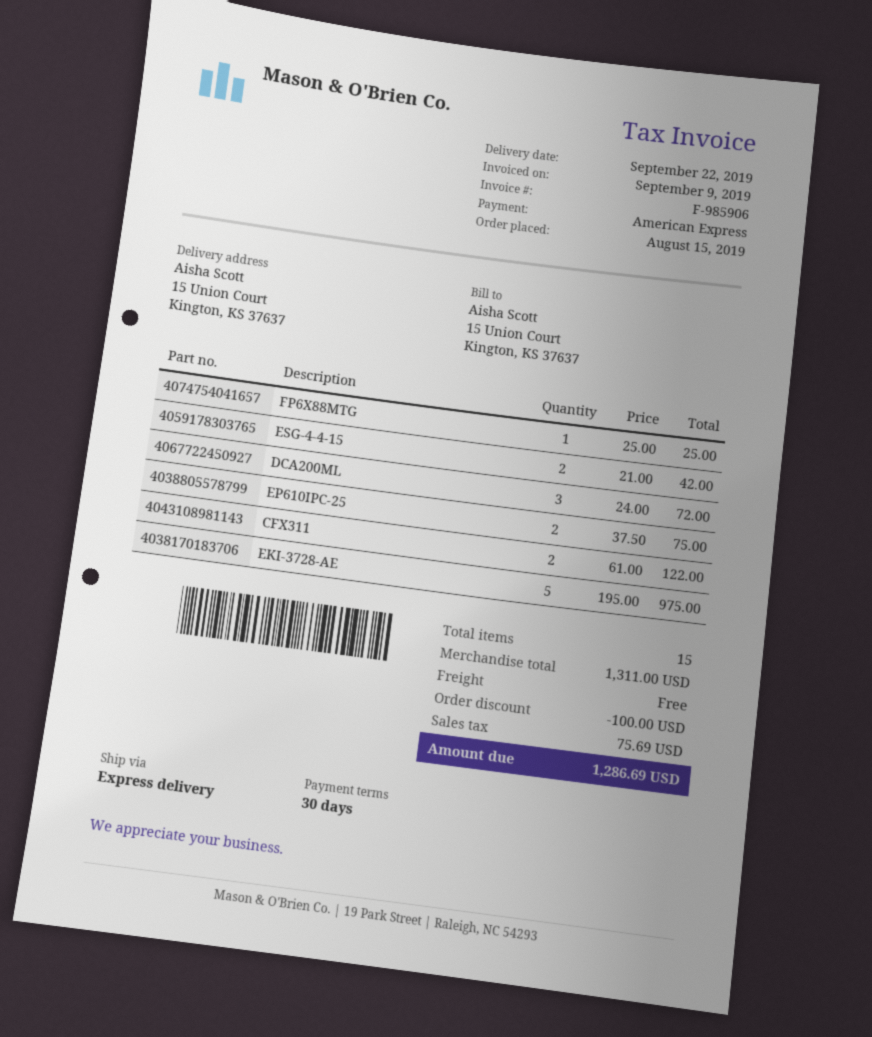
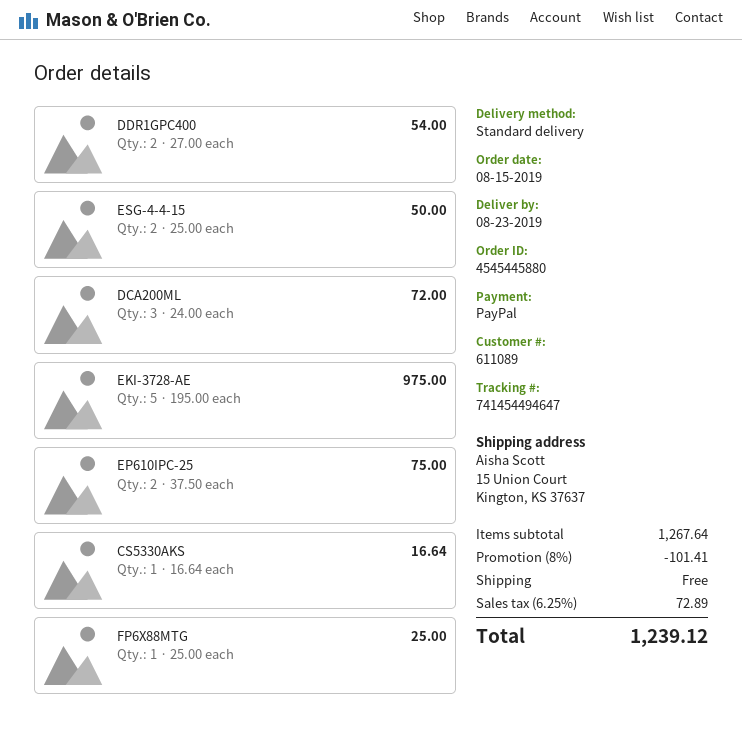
delivery date: 2019-09-22 -> 2019-08-23
payment method: American Express -> PayPal
shipping method: express -> standard
ESG-4-4-15: 2 x 21.00 = 42.00 -> 2 x 25.00 = 50.00
CFX311: 2 x 61.00 = 122.00 -> none
DDR1GPC400: none -> 2 x 27.00 = 54.00
CS5330AKS: none -> 1 x 16.64 = 16.64
subtotal: 1311.00 -> 1267.64
discount: 100.00 -> 101.41
tax: 75.69 -> 72.89
total: 1286.69 -> 1239.12

